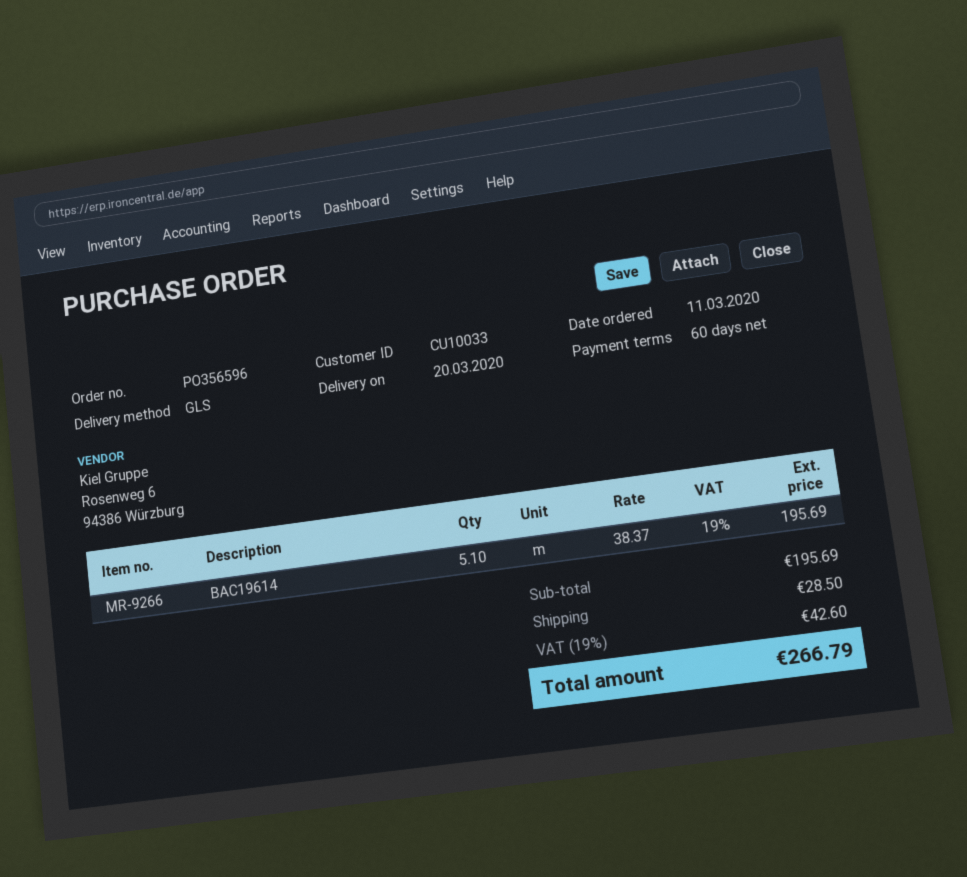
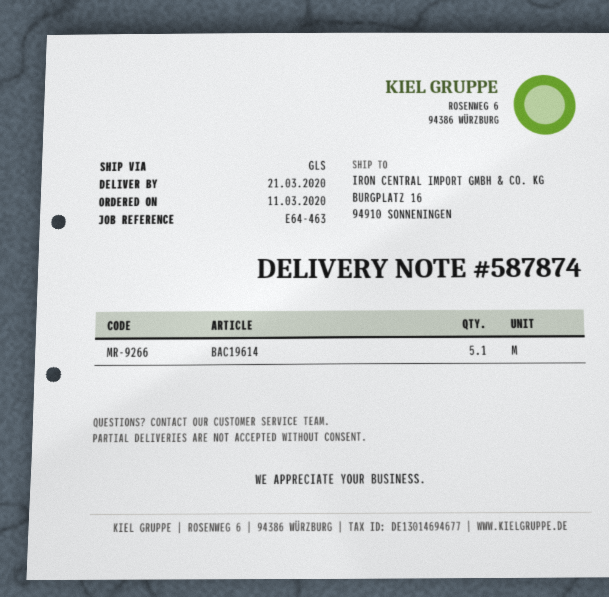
delivery date: 2020-03-20 -> 2020-03-21

